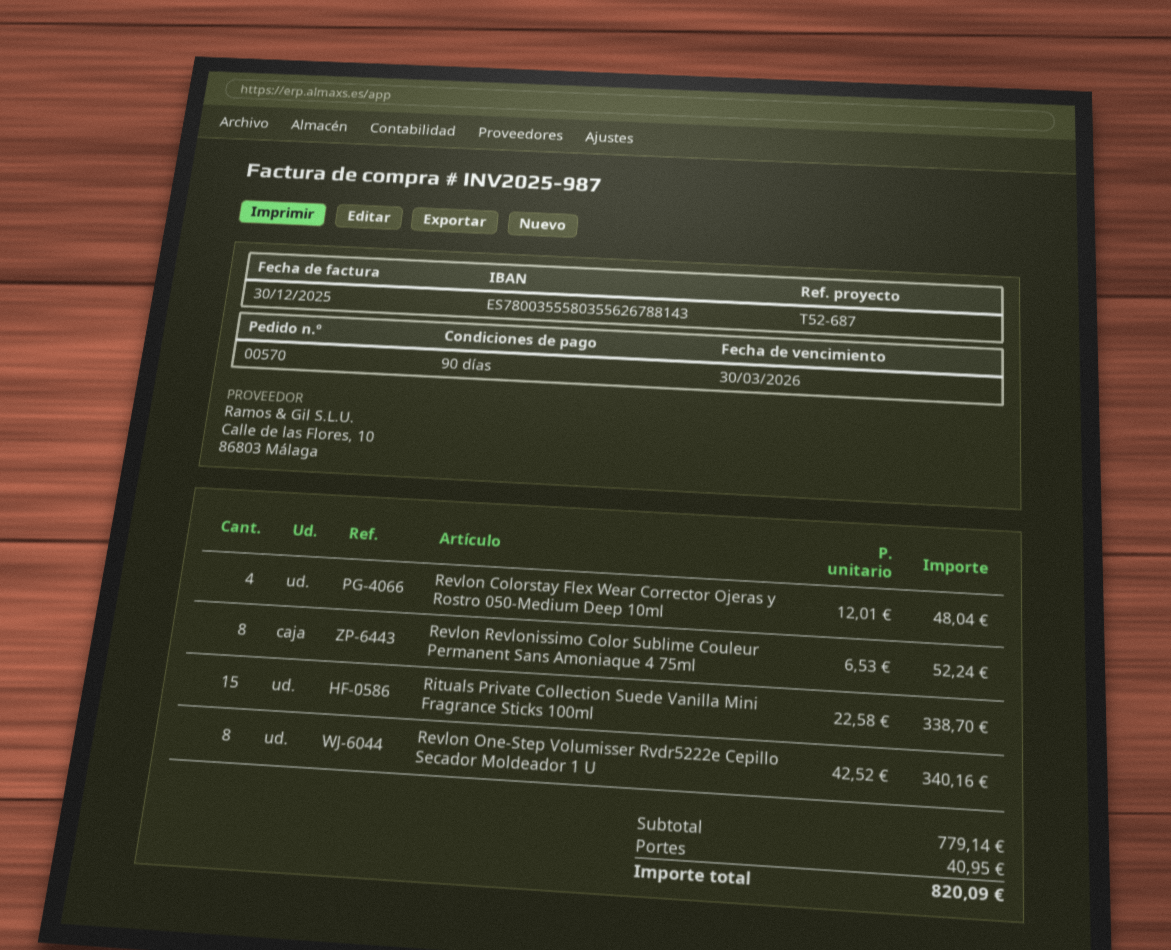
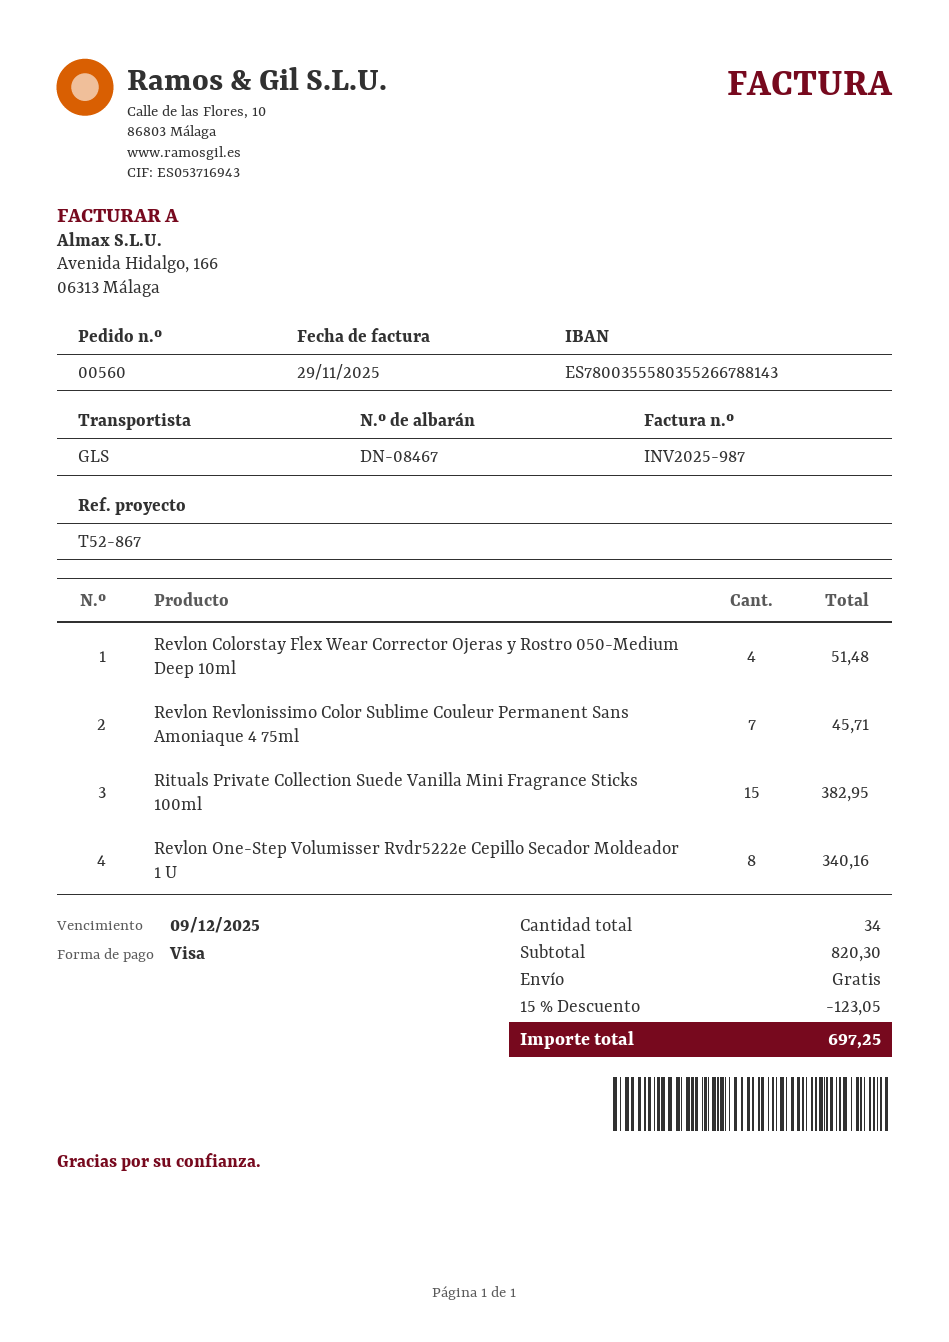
order number: 00570 -> 00560
invoice date: 2025-12-30 -> 2025-11-29
due date: 2026-03-30 -> 2025-12-09
reference: T52-687 -> T52-867
bank account: ES7800355580355626788143 -> ES7800355580355266788143
Revlon Colorstay Flex Wear Corrector Ojeras y Rostro 050-Medium Deep 10ml: 4 for 48.04 -> 4 for 51.48
Revlon Revlonissimo Color Sublime Couleur Permanent Sans Amoniaque 4 75ml: 8 for 52.24 -> 7 for 45.71
Rituals Private Collection Suede Vanilla Mini Fragrance Sticks 100ml: 15 for 338.70 -> 15 for 382.95
subtotal: 779.14 -> 820.30
discount: none -> 15% = 123.05
shipping: 40.95 -> 0.00
total: 820.09 -> 697.25

